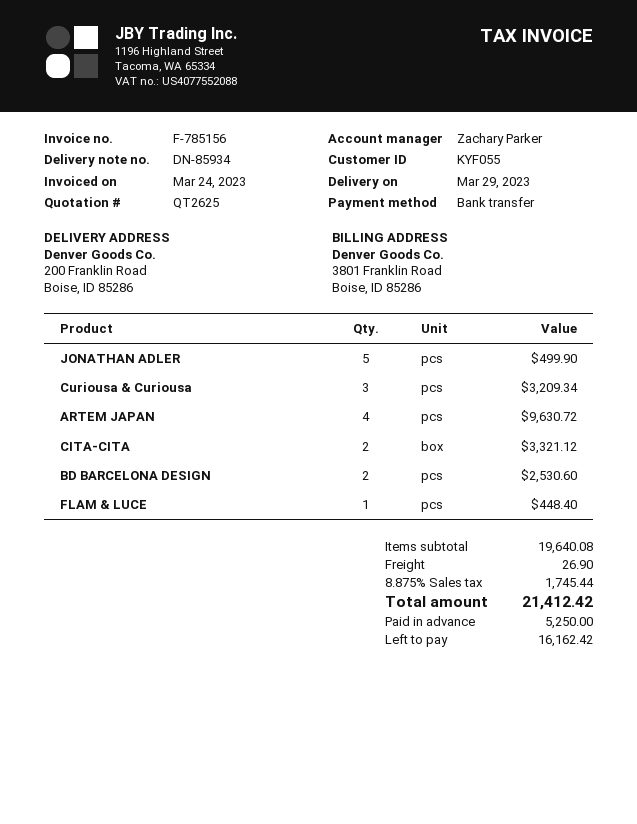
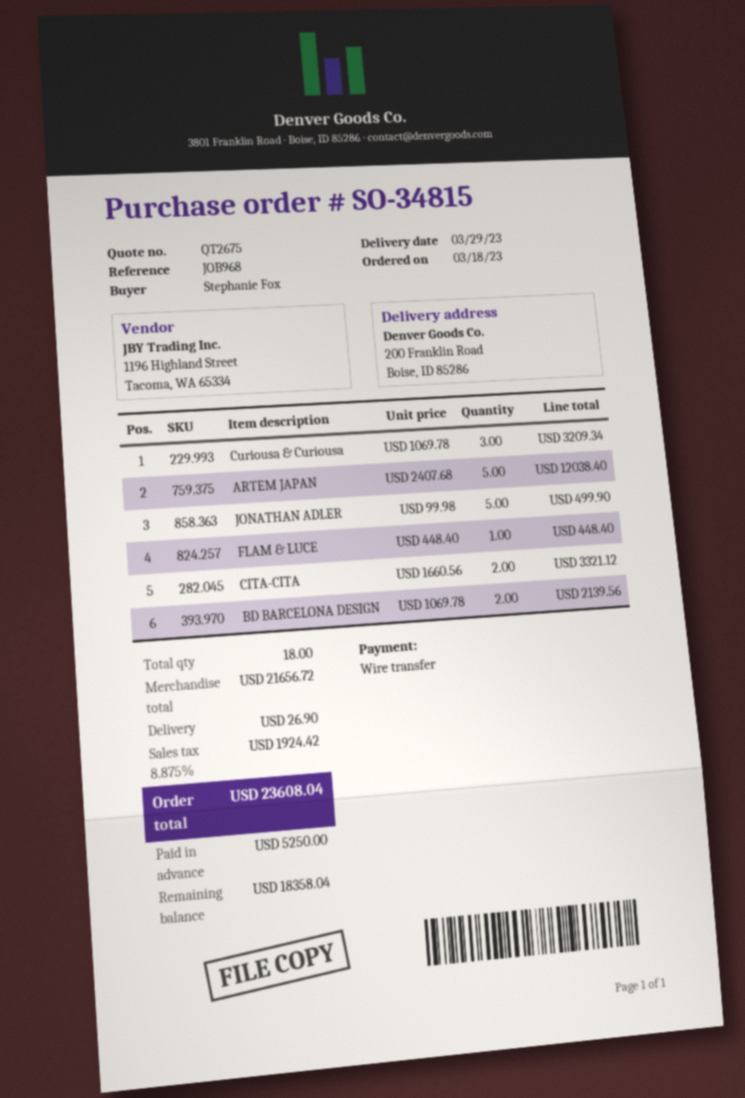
quote number: QT2625 -> QT2675
ARTEM JAPAN: 4 for 9630.72 -> 5 for 12038.40
BD BARCELONA DESIGN: 2 for 2530.60 -> 2 for 2139.56
subtotal: 19640.08 -> 21656.72
tax: 8.875% = 1745.44 -> 8.875% = 1924.42
total: 21412.42 -> 23608.04
balance: 16162.42 -> 18358.04

